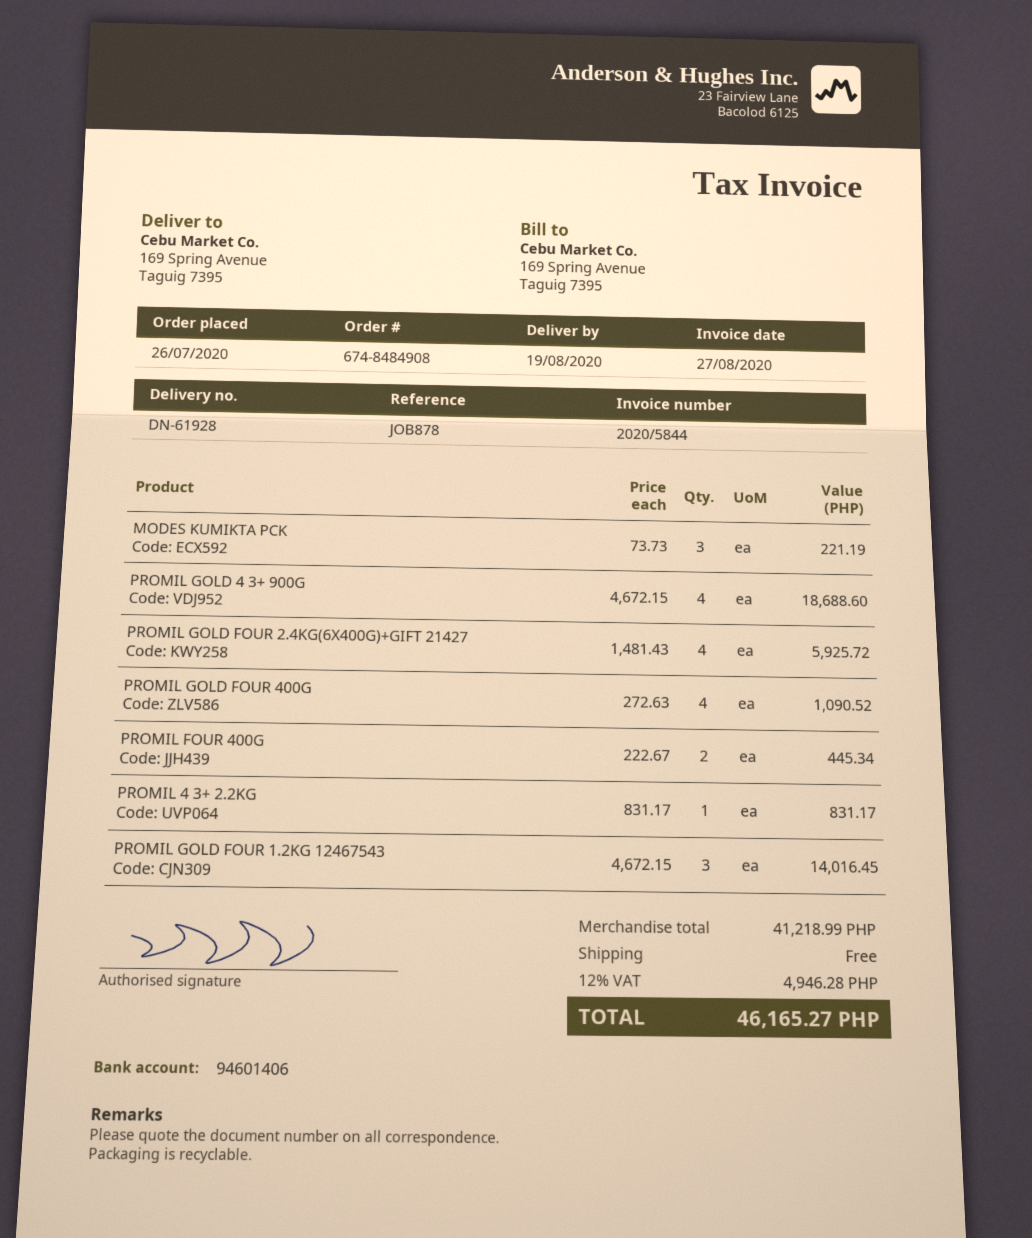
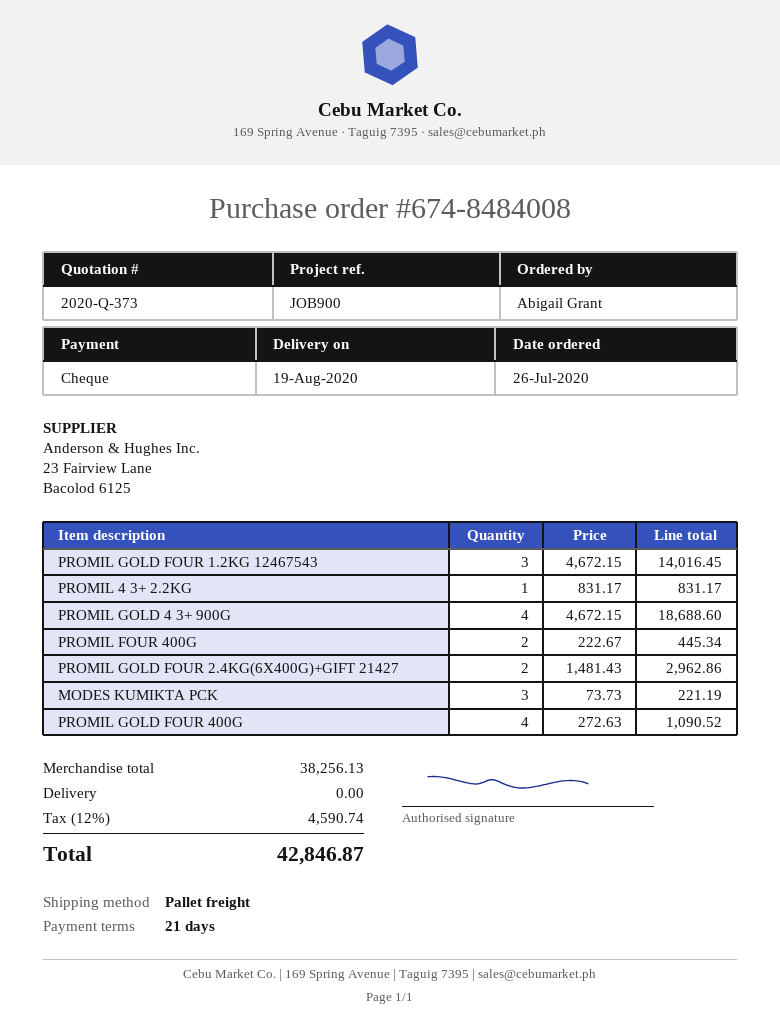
order number: 674-8484908 -> 674-8484008
reference: JOB878 -> JOB900
PROMIL GOLD FOUR 2.4KG(6X400G)+GIFT 21427: 4 x 1481.43 = 5925.72 -> 2 x 1481.43 = 2962.86
subtotal: 41218.99 -> 38256.13
tax: 12% = 4946.28 -> 12% = 4590.74
total: 46165.27 -> 42846.87

